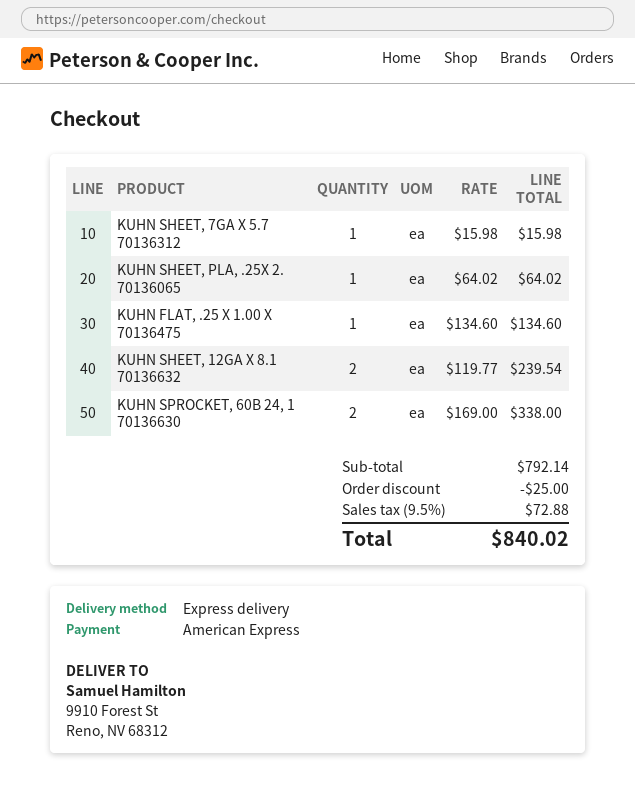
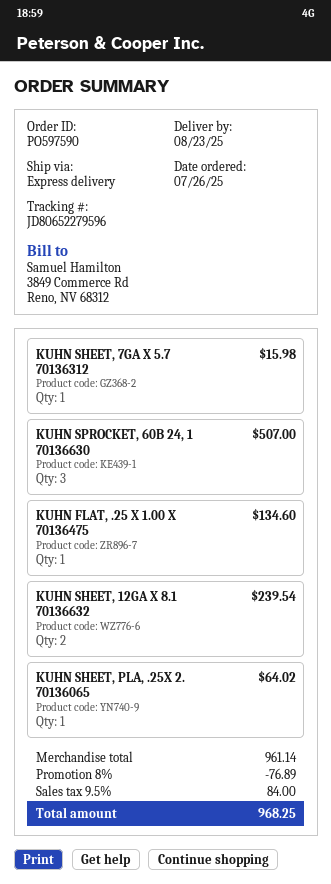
KUHN SPROCKET, 60B 24, 1 70136630: 2 for 338.00 -> 3 for 507.00
subtotal: 792.14 -> 961.14
discount: 25.00 -> 76.89
tax: 9.5% = 72.88 -> 9.5% = 84.00
total: 840.02 -> 968.25

